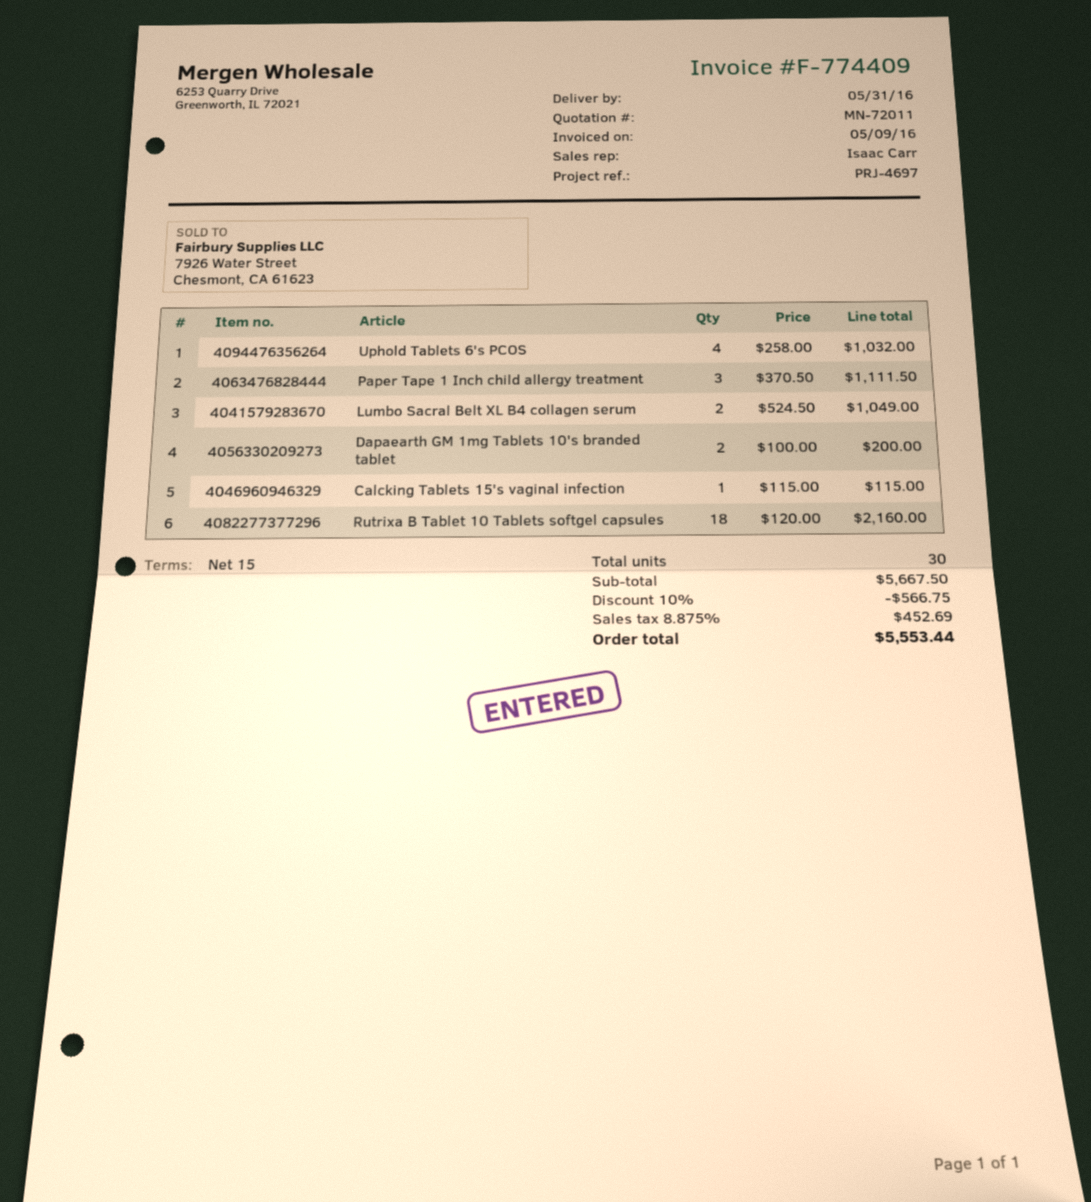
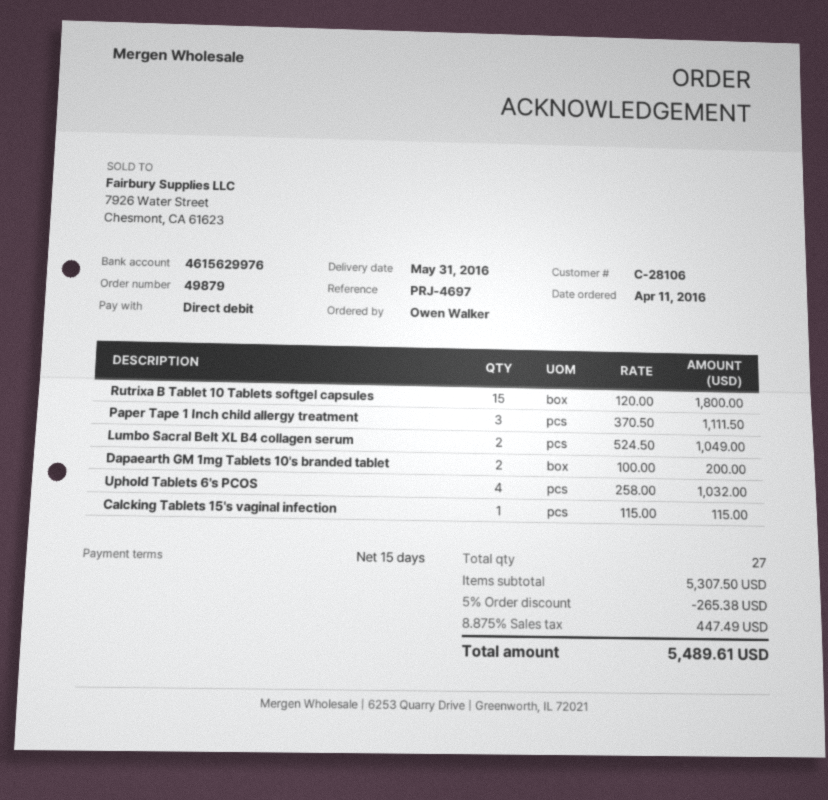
Rutrixa B Tablet 10 Tablets softgel capsules: 18 x 120.00 = 2160.00 -> 15 x 120.00 = 1800.00
total quantity: 30 -> 27
subtotal: 5667.50 -> 5307.50
discount: 10% = 566.75 -> 5% = 265.38
tax: 8.875% = 452.69 -> 8.875% = 447.49
total: 5553.44 -> 5489.61

